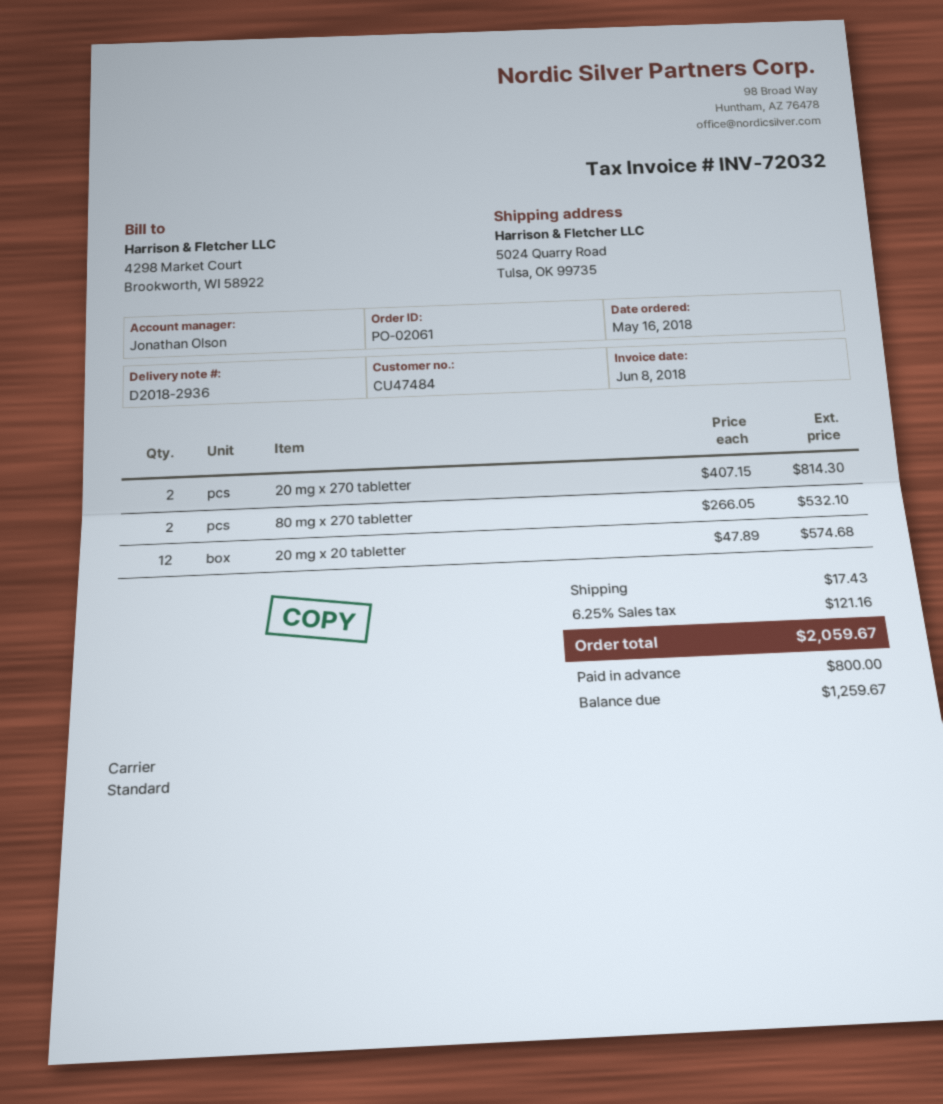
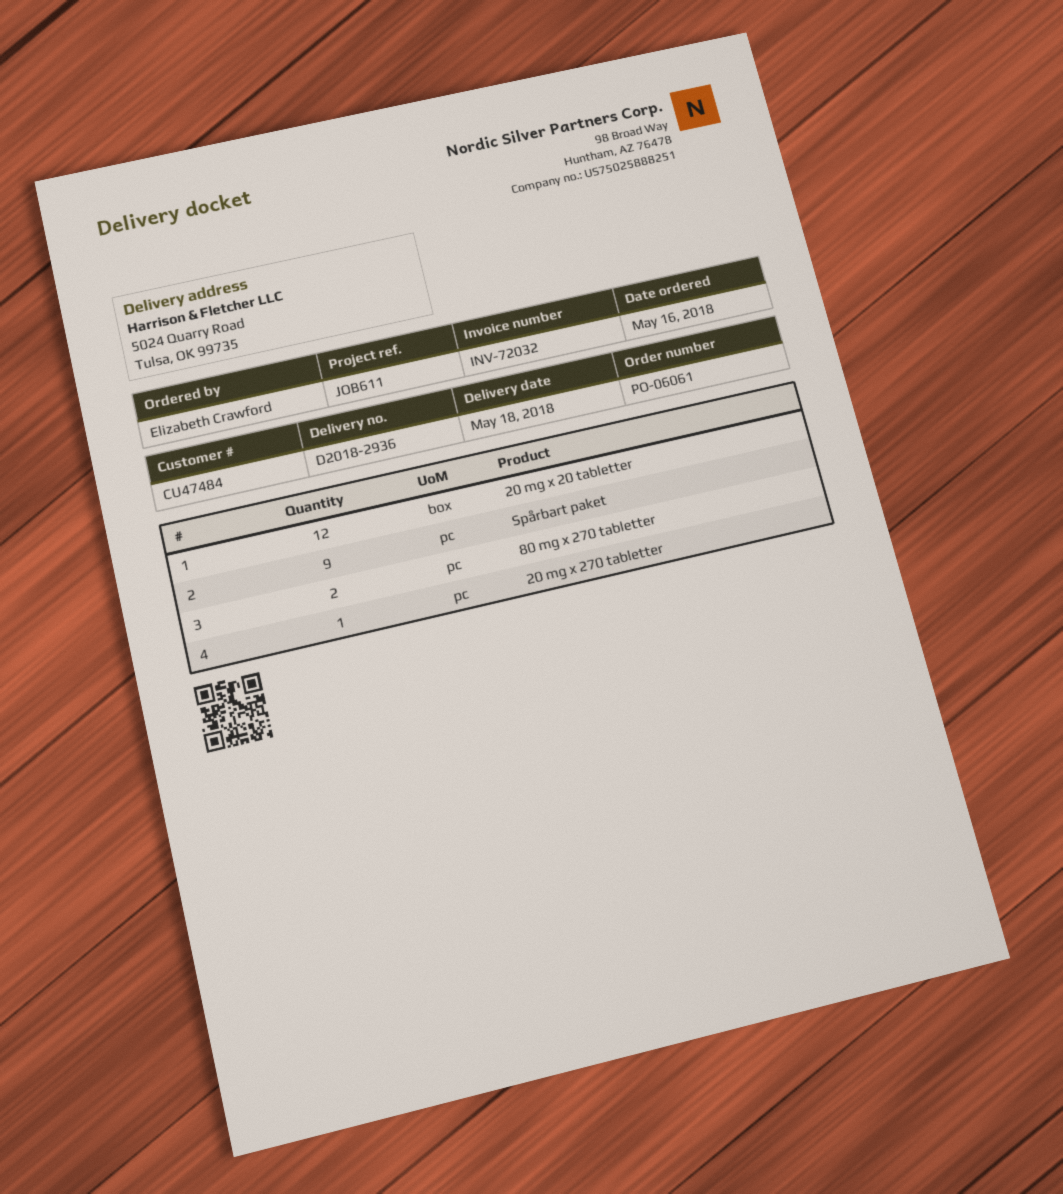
order number: PO-02061 -> PO-06061
20 mg x 270 tabletter: 2 -> 1
Spårbart paket: none -> 9

